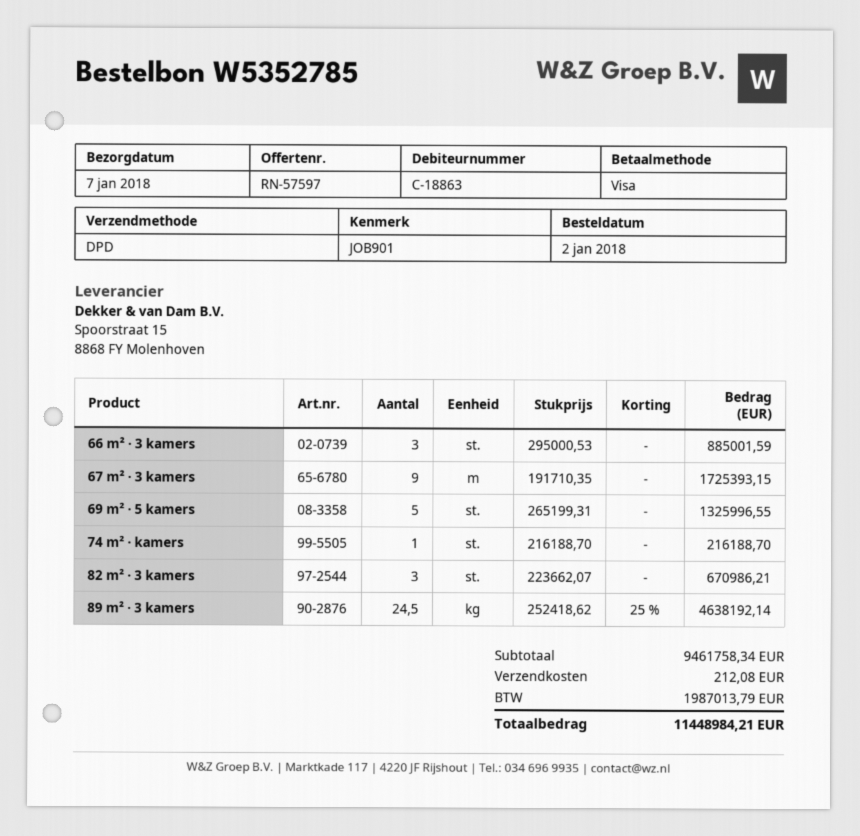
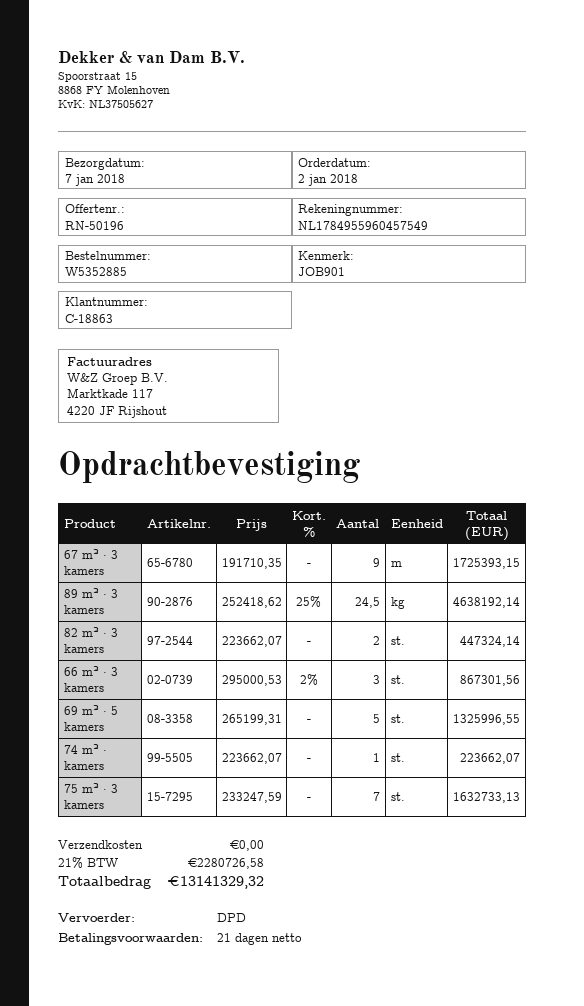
quote number: RN-57597 -> RN-50196
order number: W5352785 -> W5352885
66 m² · 3 kamers: 3 x 295000.53 = 885001.59 -> 3 x 295000.53 - 2% = 867301.56
74 m² · kamers: 1 x 216188.70 = 216188.70 -> 1 x 223662.07 = 223662.07
82 m² · 3 kamers: 3 x 223662.07 = 670986.21 -> 2 x 223662.07 = 447324.14
75 m² · 3 kamers: none -> 7 x 233247.59 = 1632733.13
shipping: 212.08 -> 0.00
tax: 1987013.79 -> 2280726.58
total: 11448984.21 -> 13141329.32

